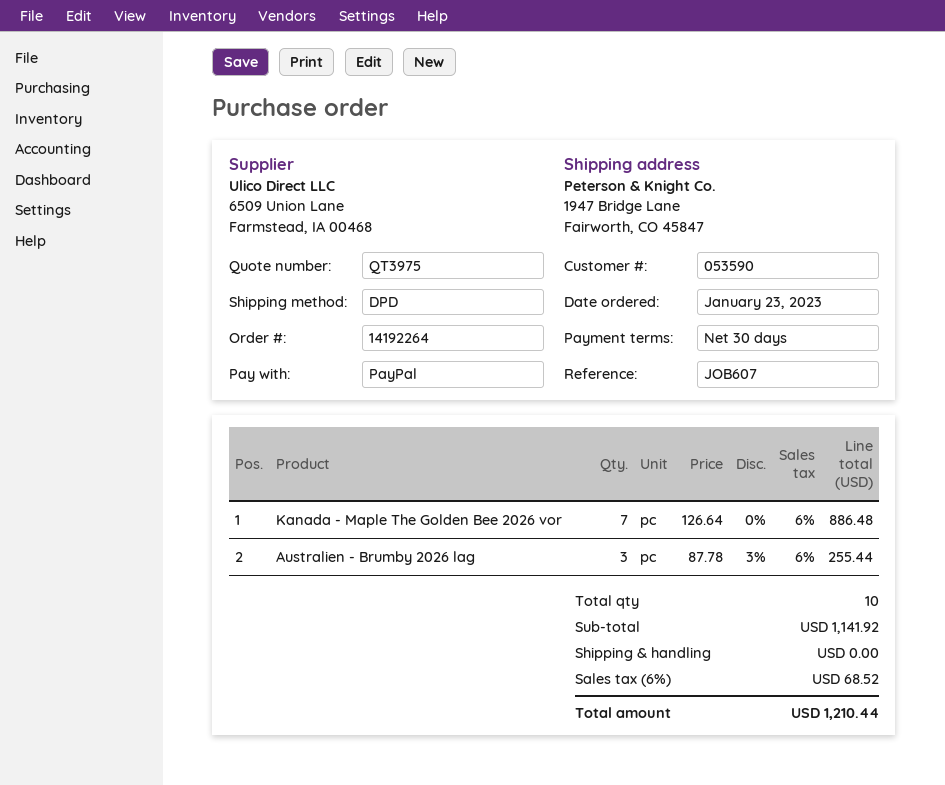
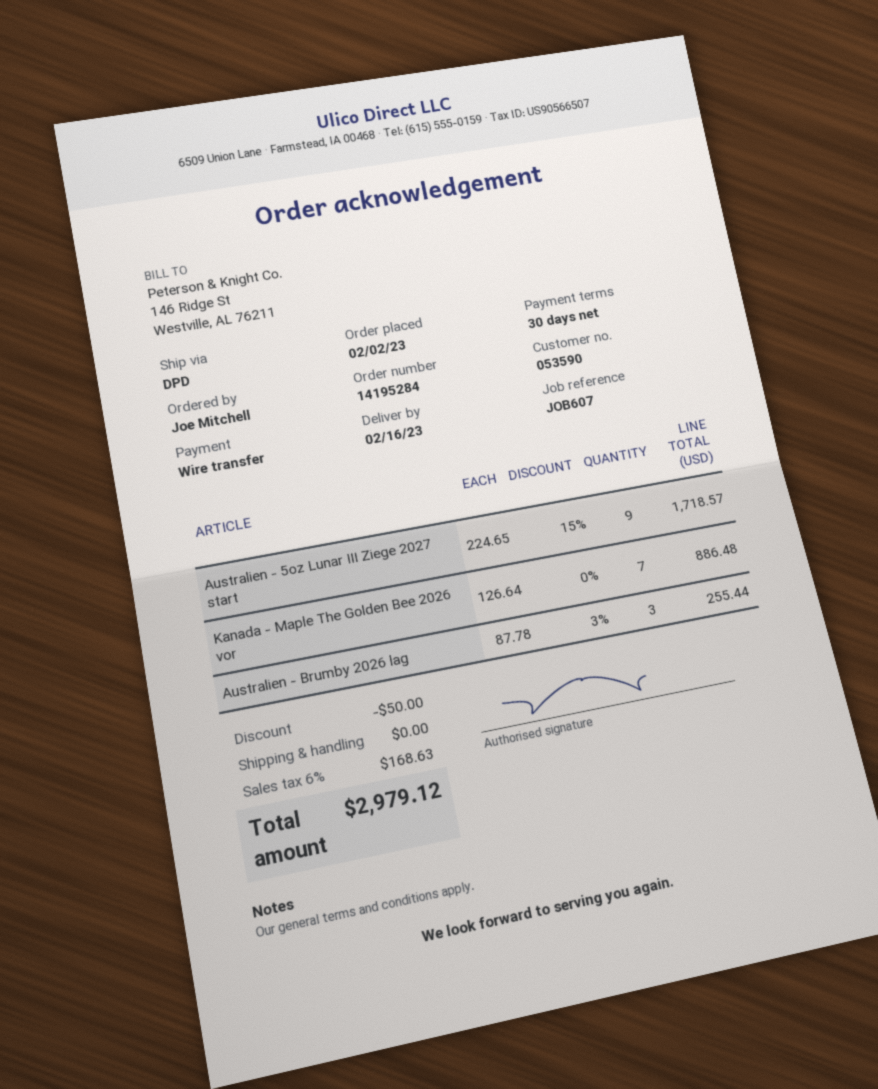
order number: 14192264 -> 14195284
order date: 2023-01-23 -> 2023-02-02
payment method: PayPal -> bank transfer
Australien - 5oz Lunar III Ziege 2027 start: none -> 9 x 224.65 - 15% = 1718.57
discount: none -> 50.00
tax: 6% = 68.52 -> 6% = 168.63
total: 1210.44 -> 2979.12

